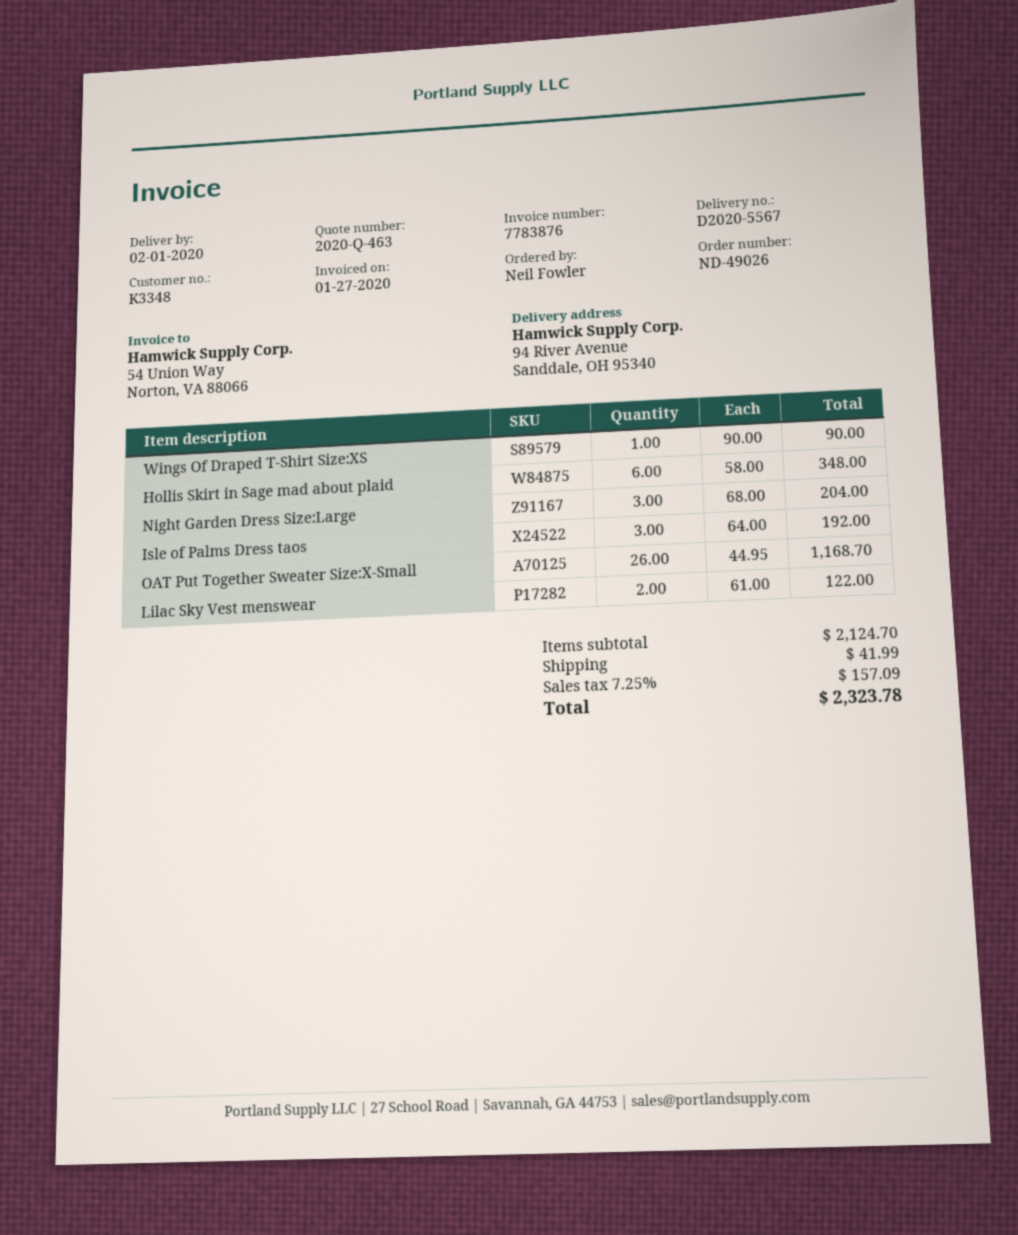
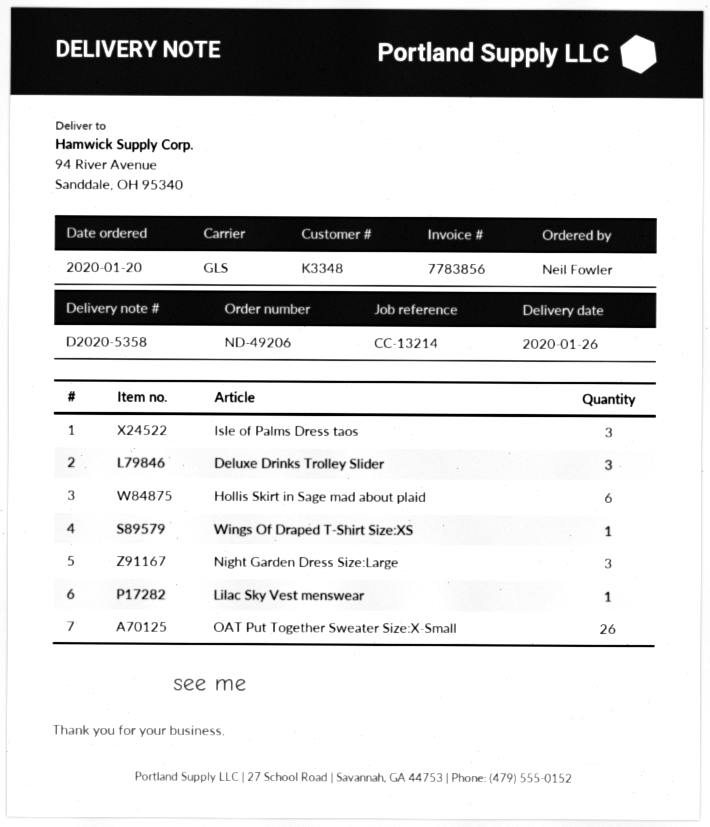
order number: ND-49026 -> ND-49206
delivery note number: D2020-5567 -> D2020-5358
delivery date: 2020-02-01 -> 2020-01-26
invoice number: 7783876 -> 7783856
Lilac Sky Vest menswear: 2 -> 1
Deluxe Drinks Trolley Slider: none -> 3

